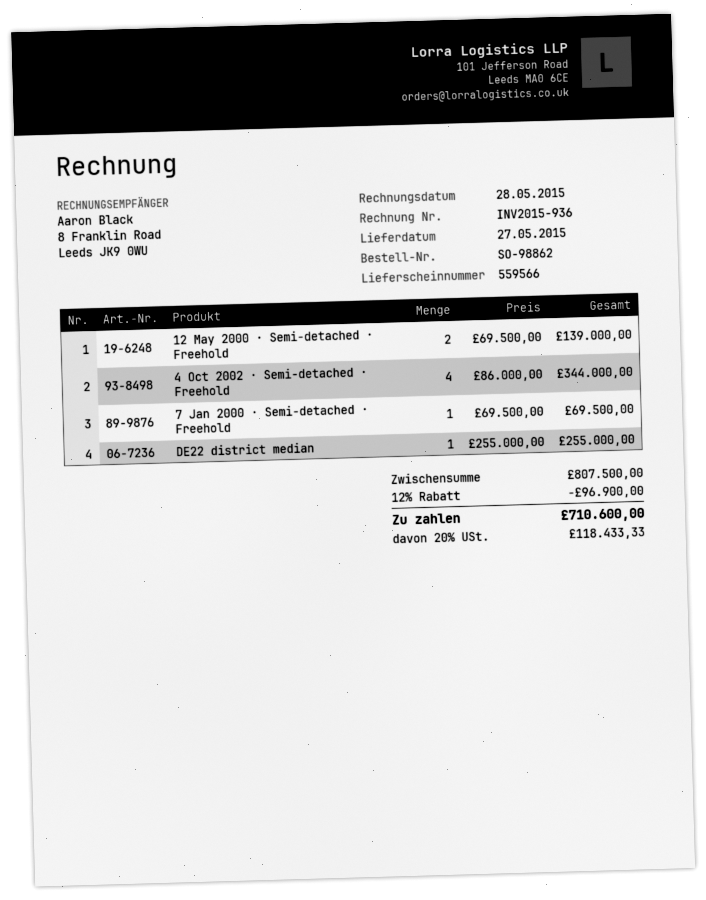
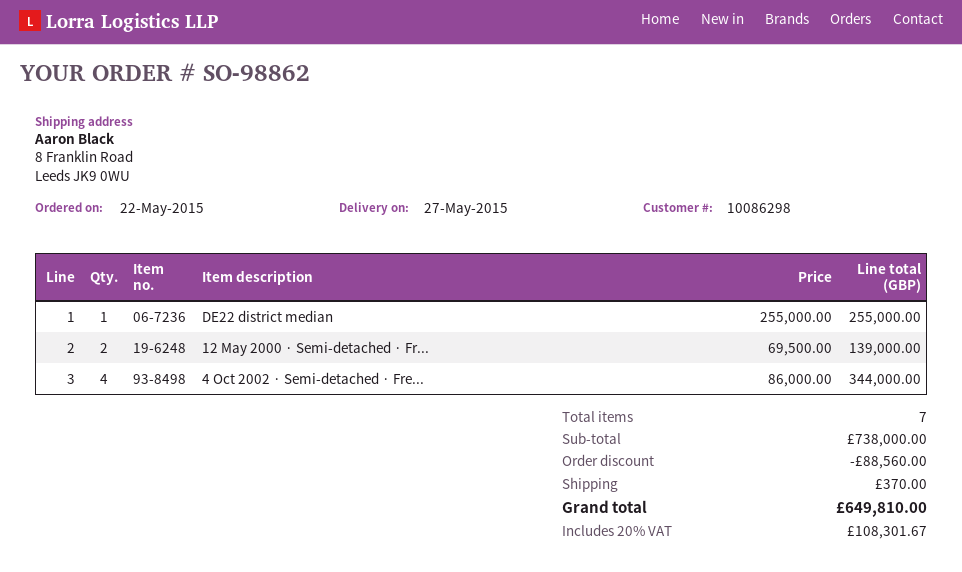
7 Jan 2000 · Semi-detached · Freehold: 1 x 69500.00 = 69500.00 -> none
subtotal: 807500.00 -> 738000.00
discount: 96900.00 -> 88560.00
shipping: none -> 370.00
tax: 20% = 118433.33 -> 20% = 108301.67
total: 710600.00 -> 649810.00

